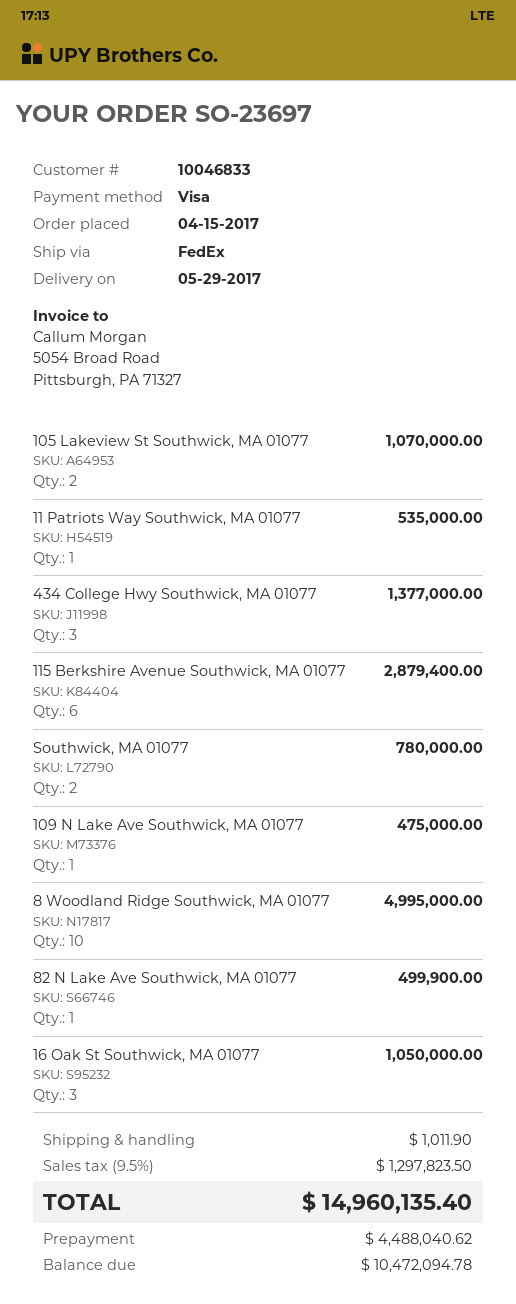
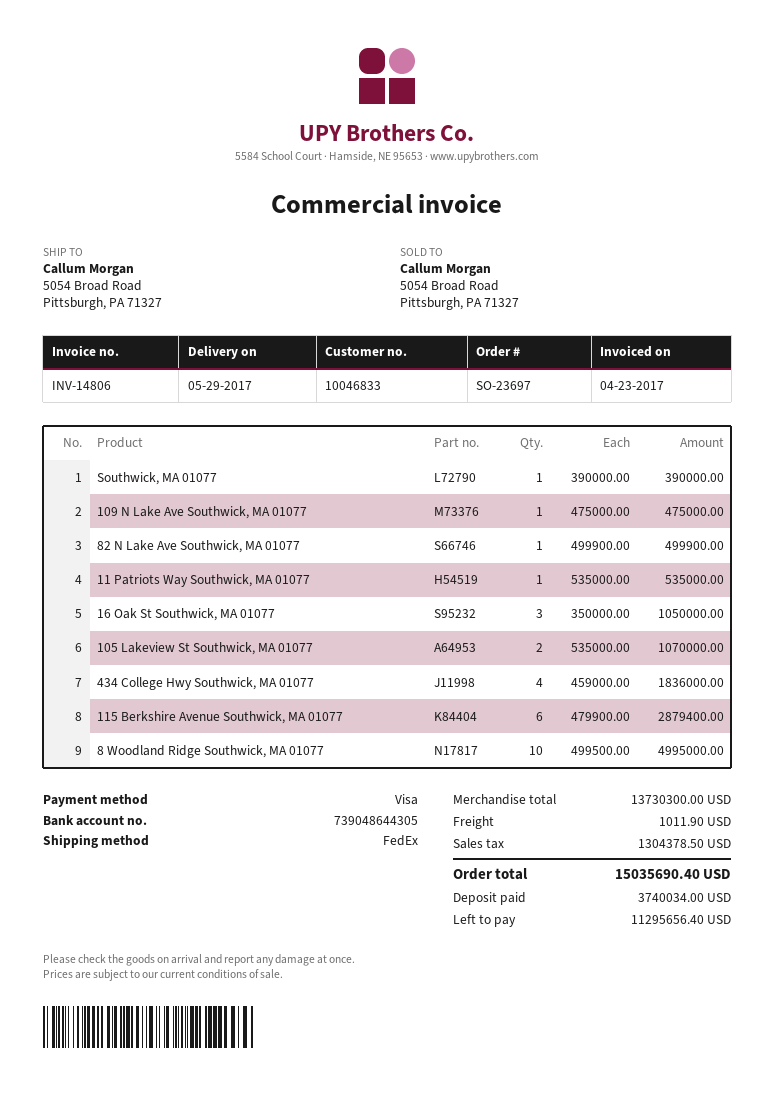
434 College Hwy Southwick, MA 01077: 3 for 1377000.00 -> 4 for 1836000.00
Southwick, MA 01077: 2 for 780000.00 -> 1 for 390000.00
tax: 1297823.50 -> 1304378.50
total: 14960135.40 -> 15035690.40
deposit: 4488040.62 -> 3740034.00
balance: 10472094.78 -> 11295656.40

